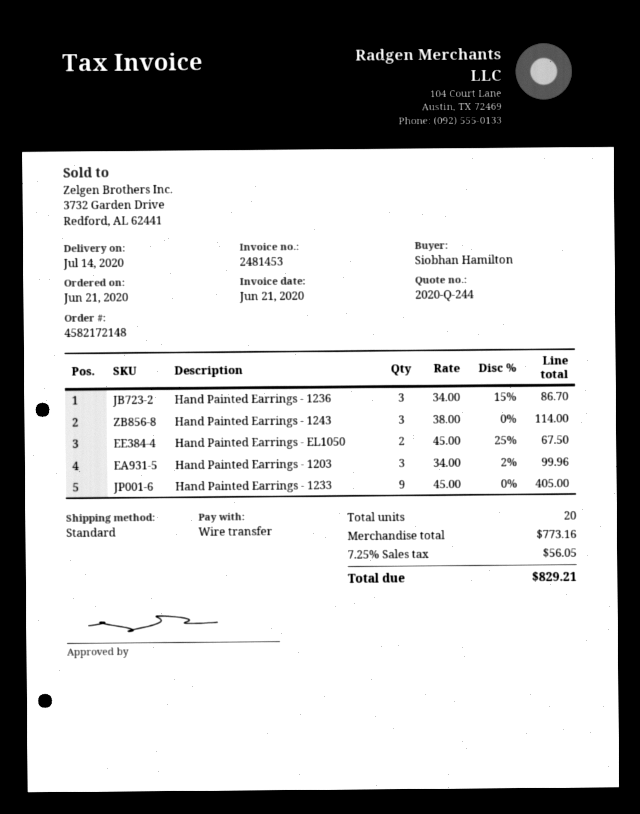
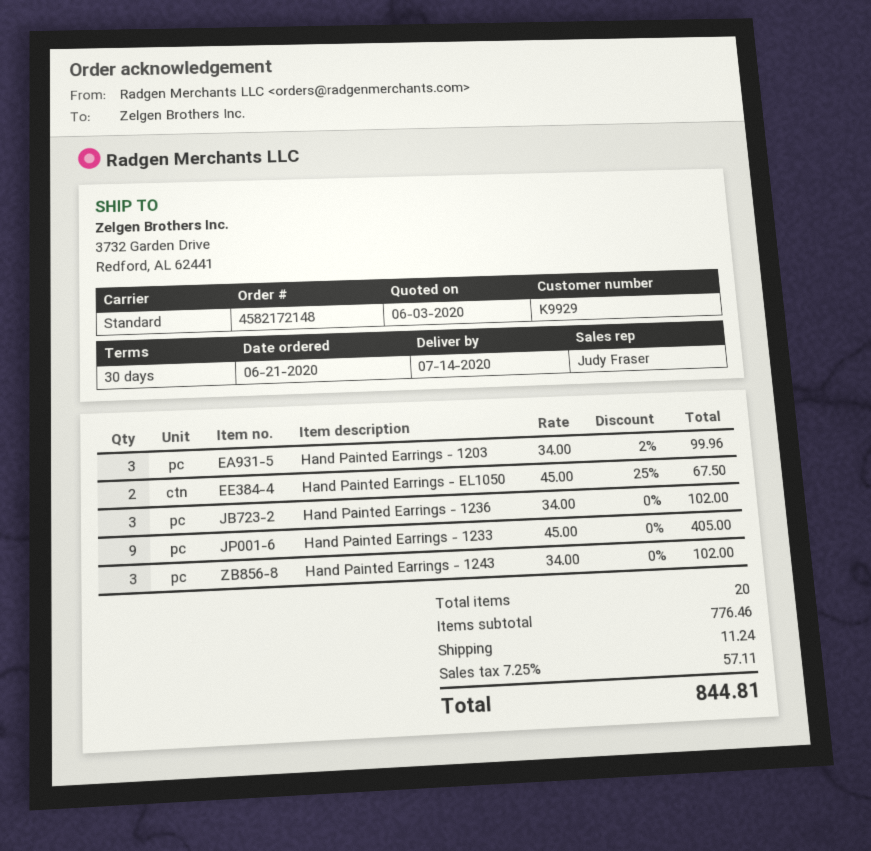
Hand Painted Earrings - 1236: 3 x 34.00 - 15% = 86.70 -> 3 x 34.00 = 102.00
Hand Painted Earrings - 1243: 3 x 38.00 = 114.00 -> 3 x 34.00 = 102.00
subtotal: 773.16 -> 776.46
shipping: none -> 11.24
tax: 7.25% = 56.05 -> 7.25% = 57.11
total: 829.21 -> 844.81

